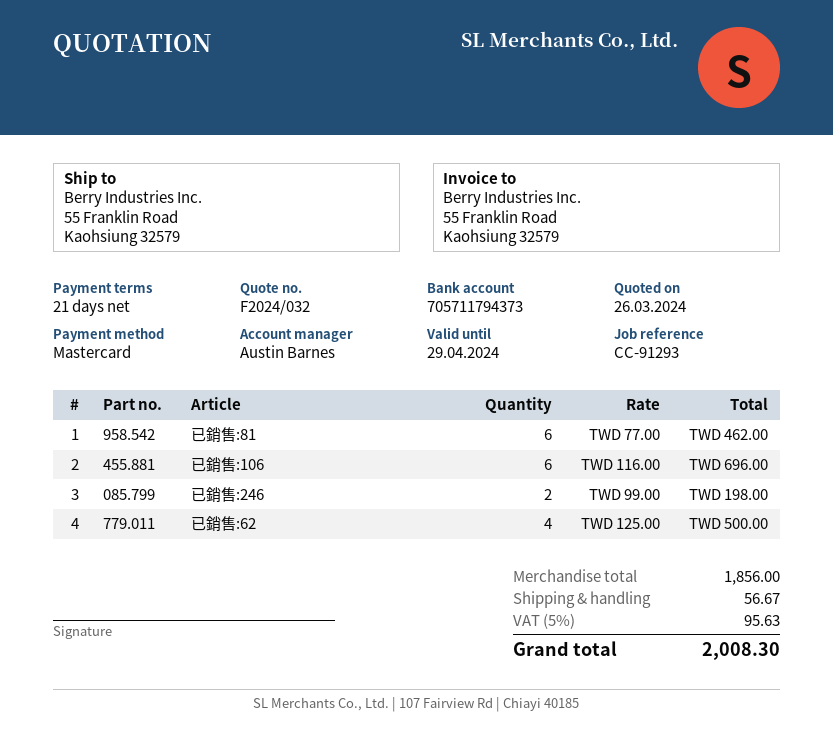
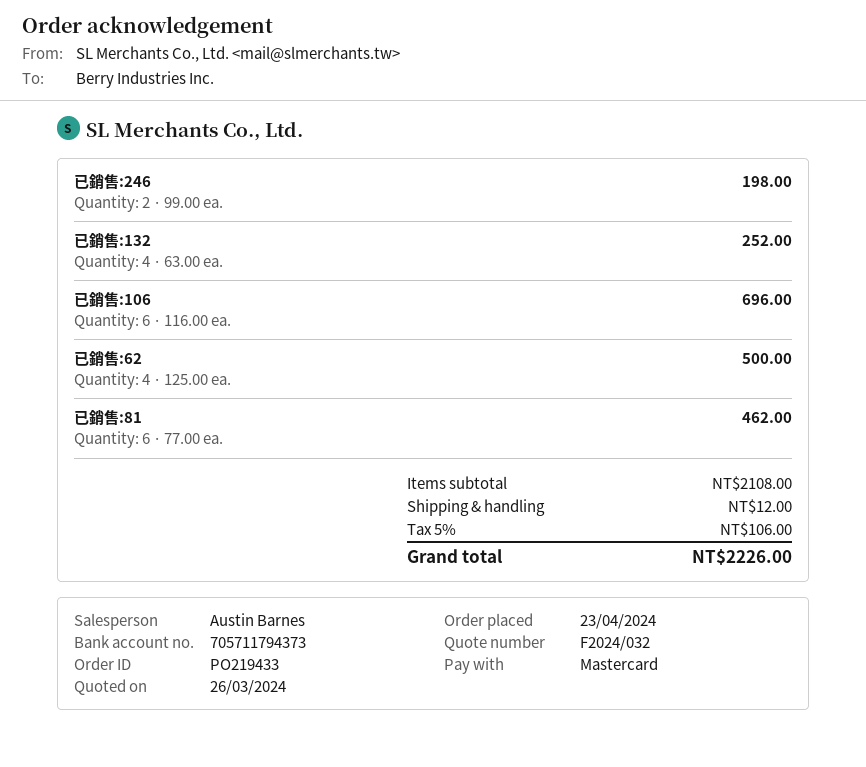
已銷售:132: none -> 4 x 63.00 = 252.00
subtotal: 1856.00 -> 2108.00
shipping: 56.67 -> 12.00
tax: 5% = 95.63 -> 5% = 106.00
total: 2008.30 -> 2226.00

